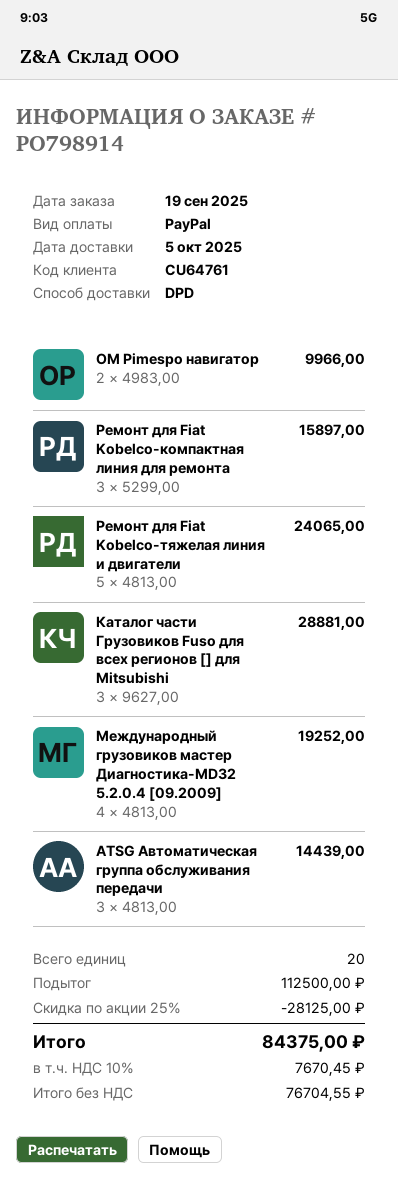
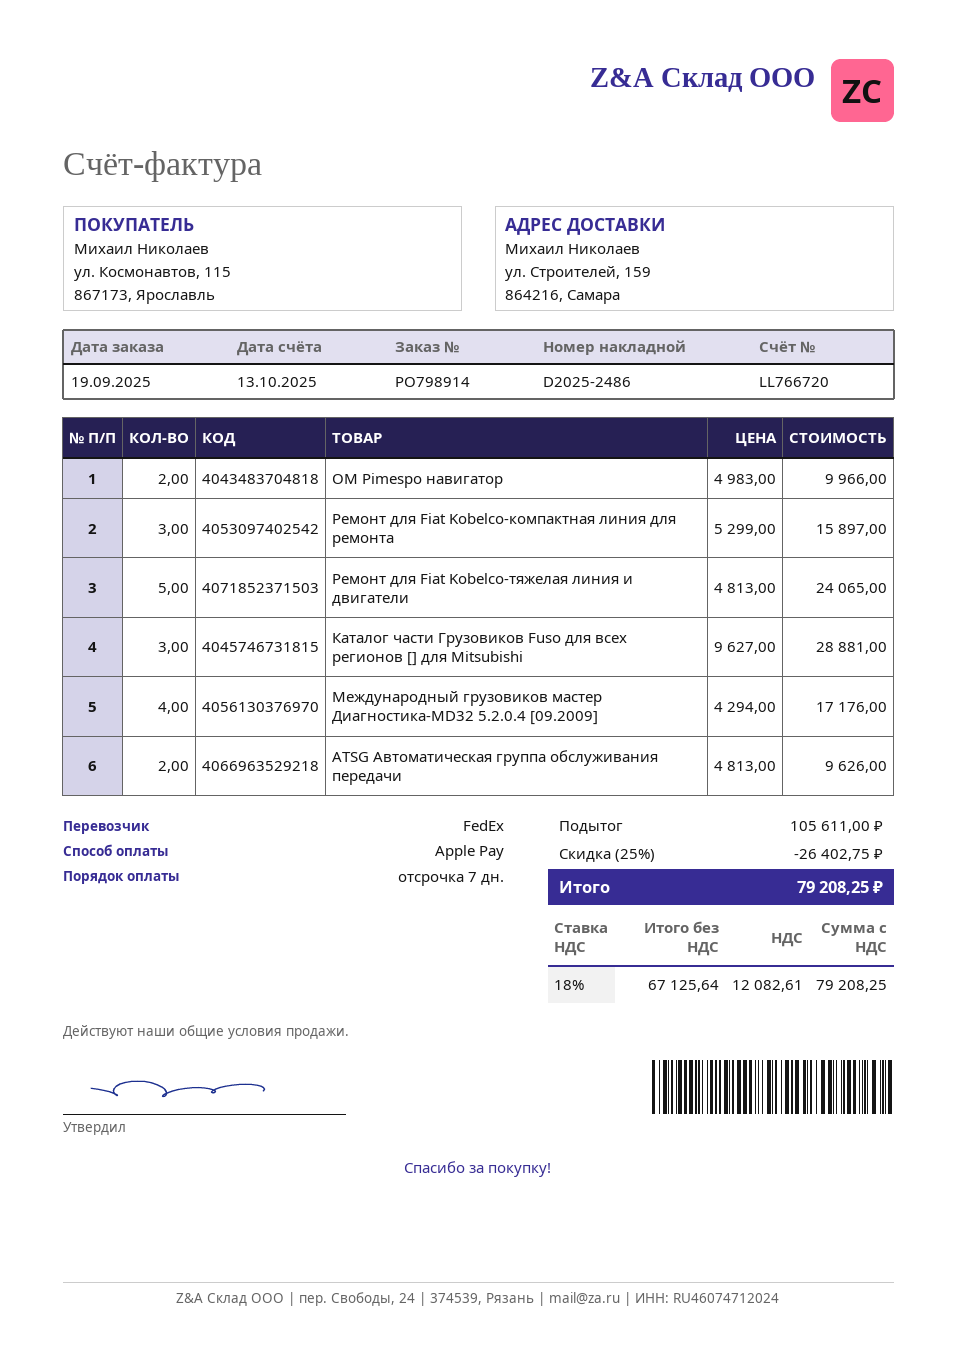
payment method: PayPal -> Apple Pay
shipping method: DPD -> FedEx
Международный грузовиков мастер Диагностика-MD32 5.2.0.4 [09.2009]: 4 x 4813.00 = 19252.00 -> 4 x 4294.00 = 17176.00
ATSG Автоматическая группа обслуживания передачи: 3 x 4813.00 = 14439.00 -> 2 x 4813.00 = 9626.00
subtotal: 112500.00 -> 105611.00
discount: 25% = 28125.00 -> 25% = 26402.75
net: 76704.55 -> 67125.64
tax: 10% = 7670.45 -> 18% = 12082.61
total: 84375.00 -> 79208.25

